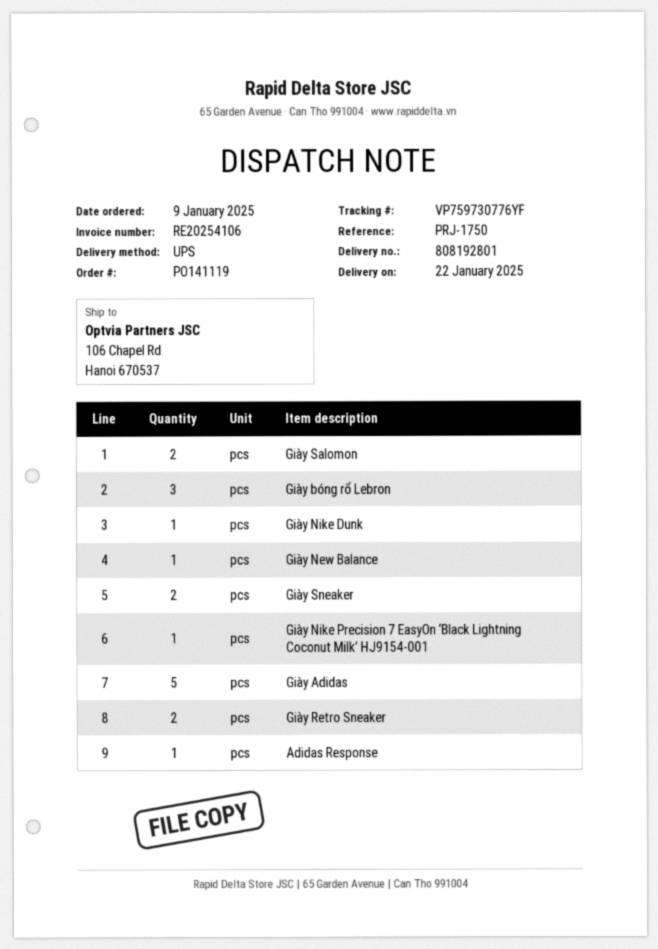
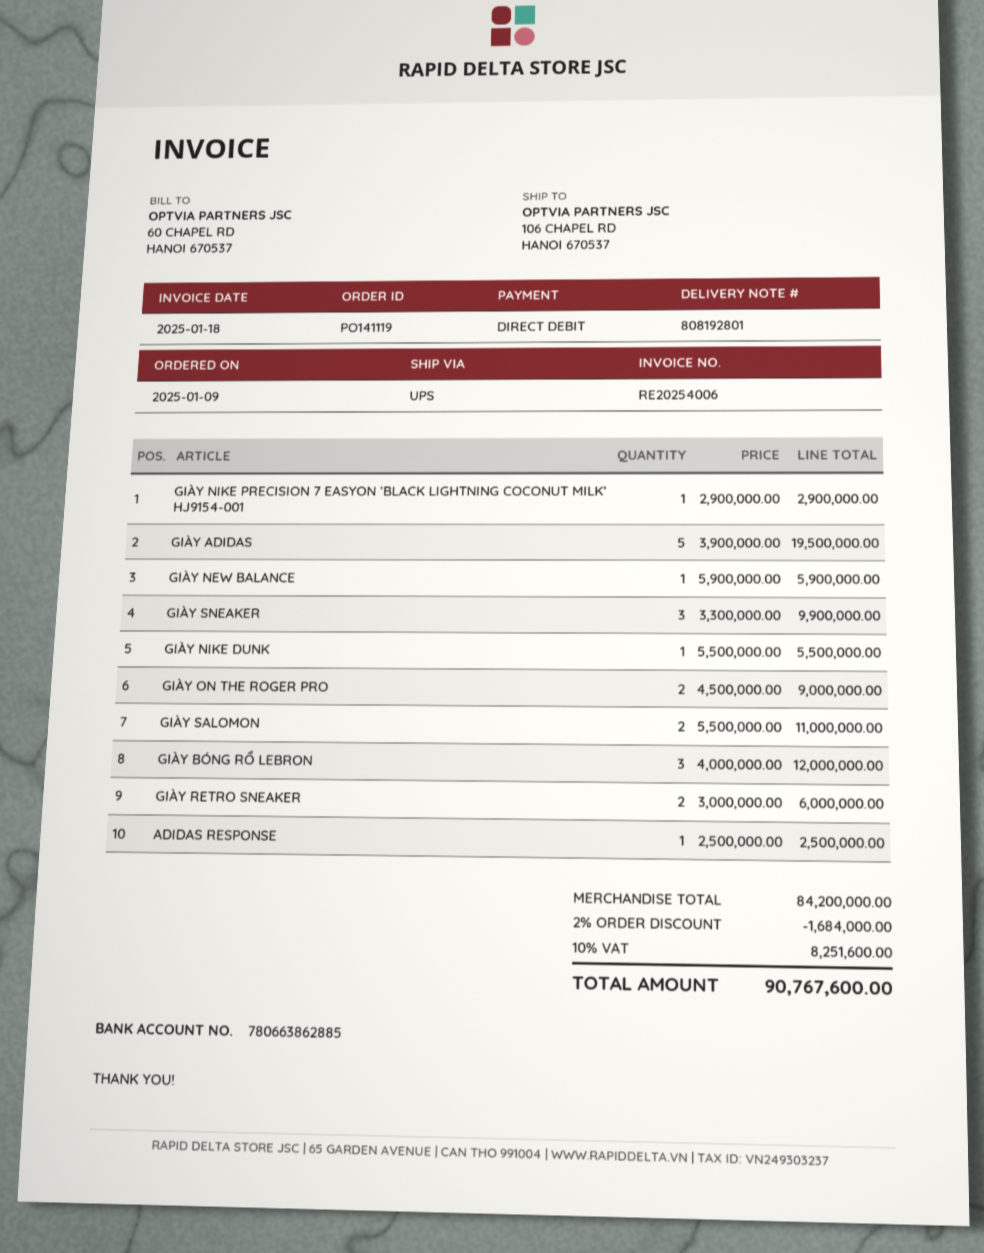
invoice number: RE20254106 -> RE20254006
Giày Sneaker: 2 -> 3
GIÀY ON THE ROGER PRO: none -> 2

